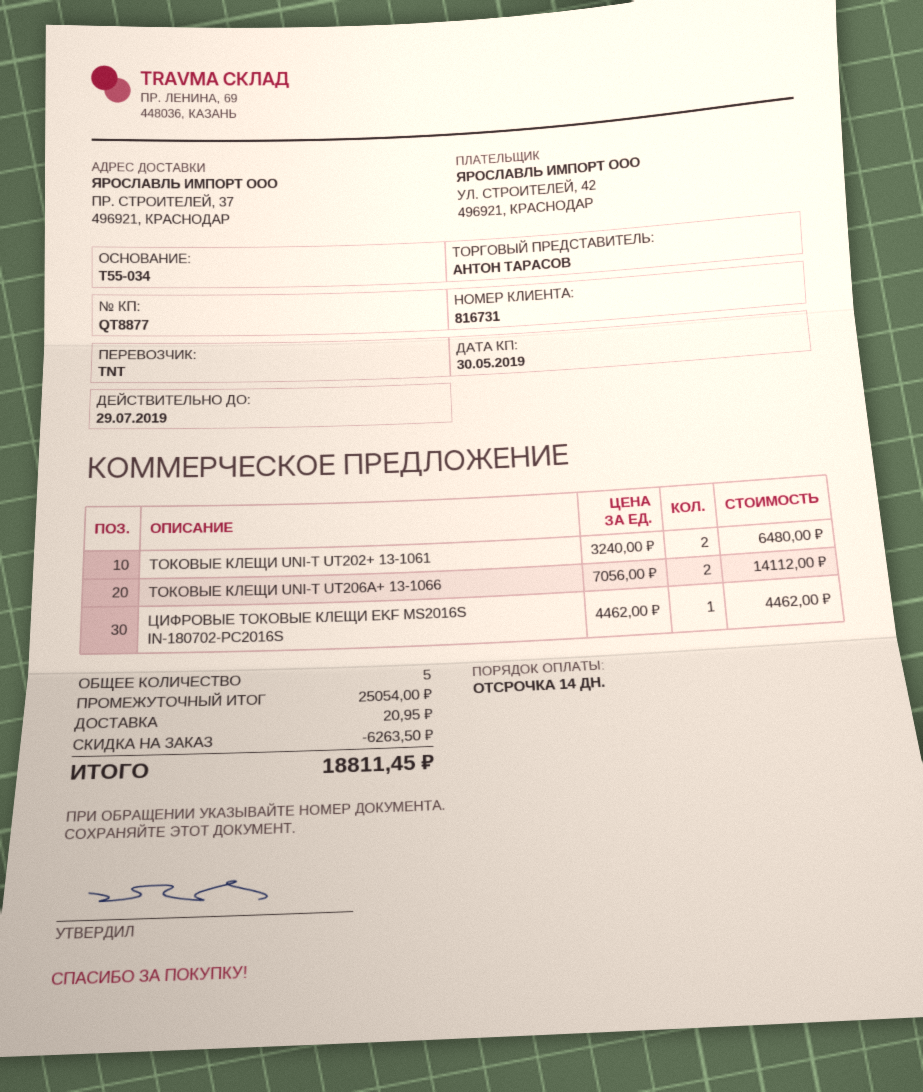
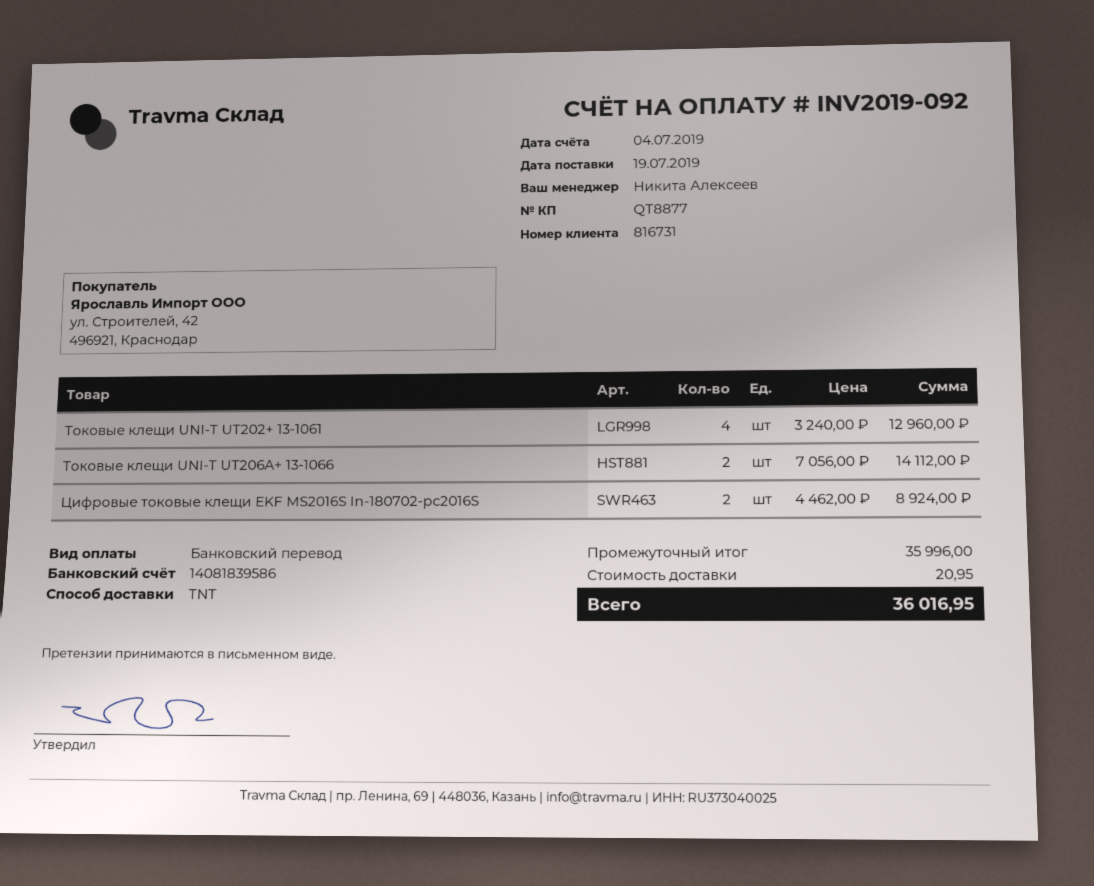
sales rep: АНТОН ТАРАСОВ -> Никита Алексеев
ТОКОВЫЕ КЛЕЩИ UNI-T UT202+ 13-1061: 2 x 3240.00 = 6480.00 -> 4 x 3240.00 = 12960.00
ЦИФРОВЫЕ ТОКОВЫЕ КЛЕЩИ EKF MS2016S IN-180702-PC2016S: 1 x 4462.00 = 4462.00 -> 2 x 4462.00 = 8924.00
subtotal: 25054.00 -> 35996.00
discount: 6263.50 -> none
total: 18811.45 -> 36016.95

